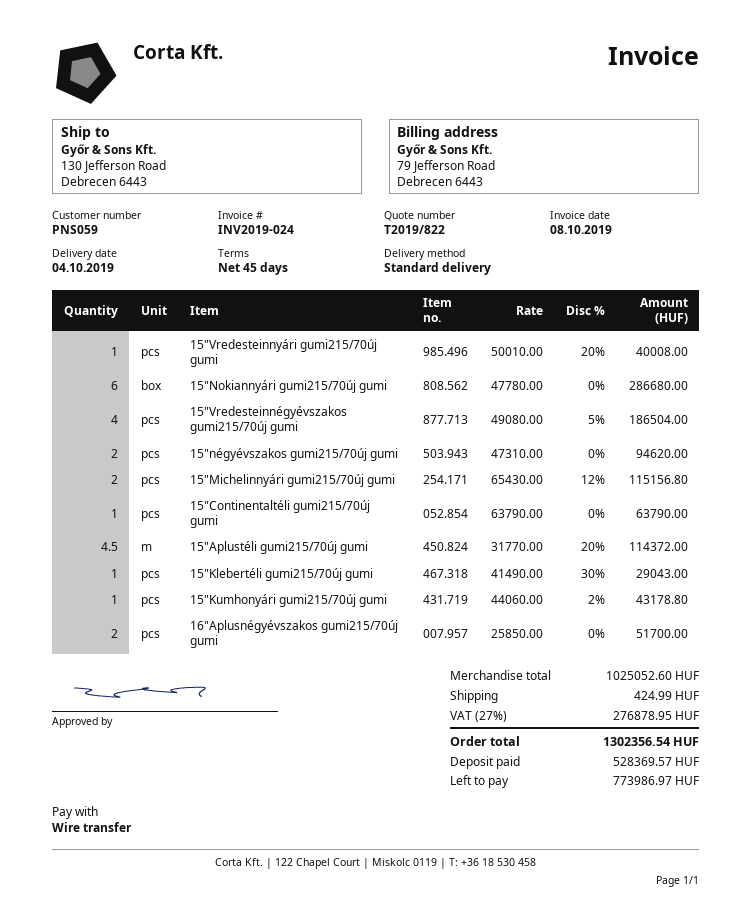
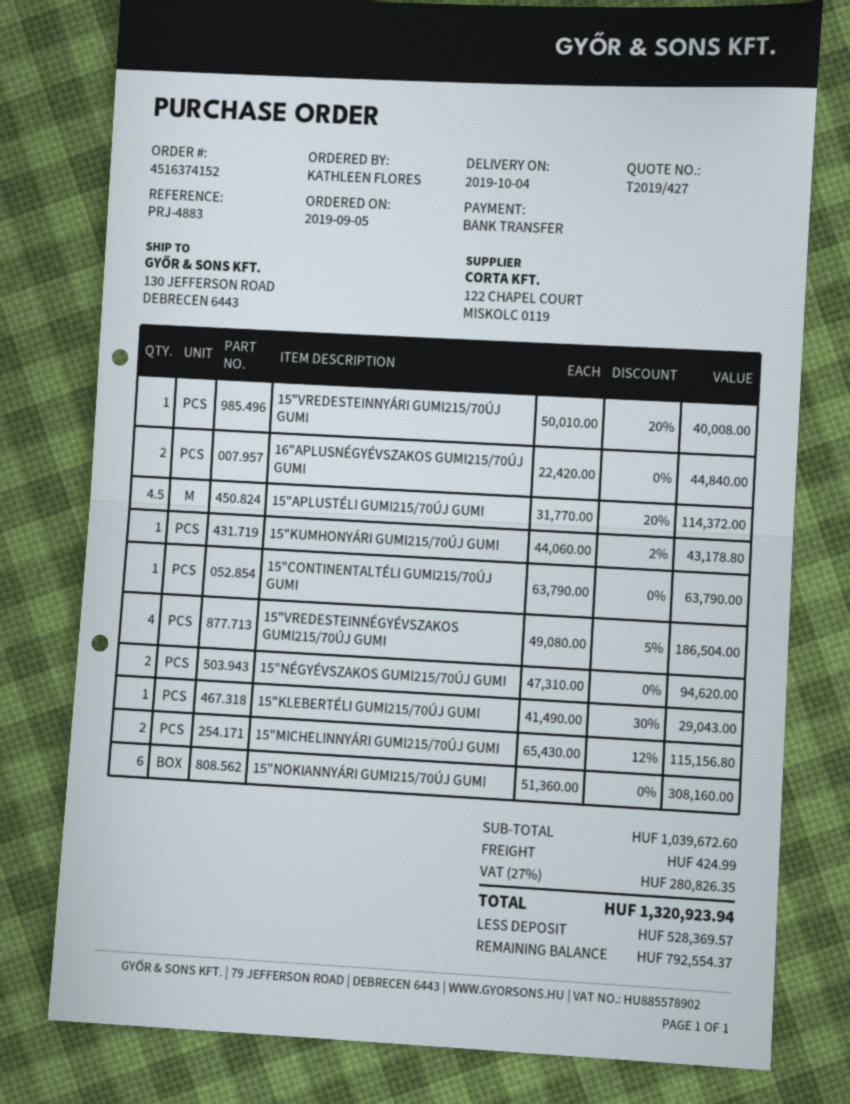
quote number: T2019/822 -> T2019/427
15"Nokiannyári gumi215/70új gumi: 6 x 47780.00 = 286680.00 -> 6 x 51360.00 = 308160.00
16"Aplusnégyévszakos gumi215/70új gumi: 2 x 25850.00 = 51700.00 -> 2 x 22420.00 = 44840.00
subtotal: 1025052.60 -> 1039672.60
tax: 27% = 276878.95 -> 27% = 280826.35
total: 1302356.54 -> 1320923.94
balance: 773986.97 -> 792554.37

